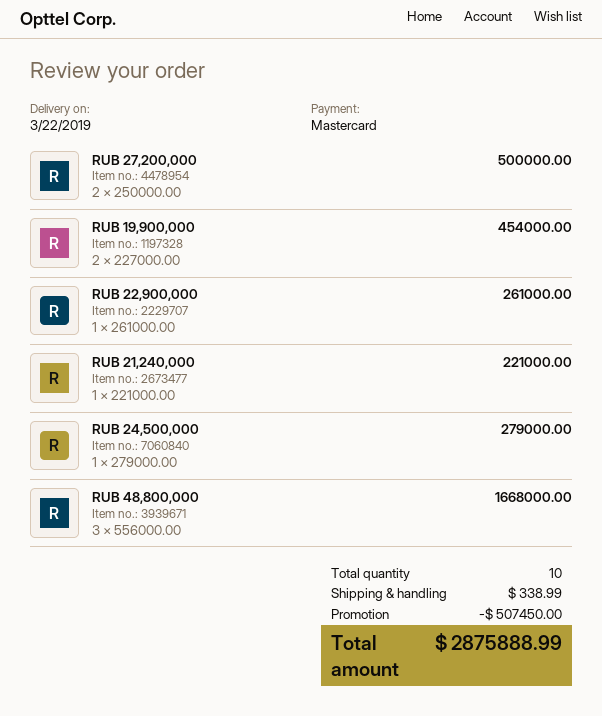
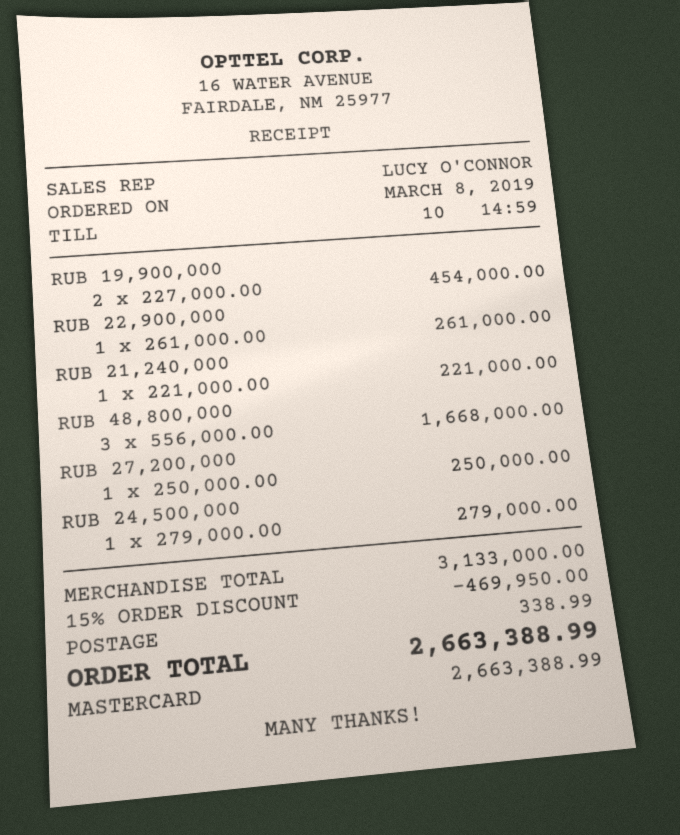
RUB 27,200,000: 2 x 250000.00 = 500000.00 -> 1 x 250000.00 = 250000.00
discount: 507450.00 -> 469950.00
total: 2875888.99 -> 2663388.99

